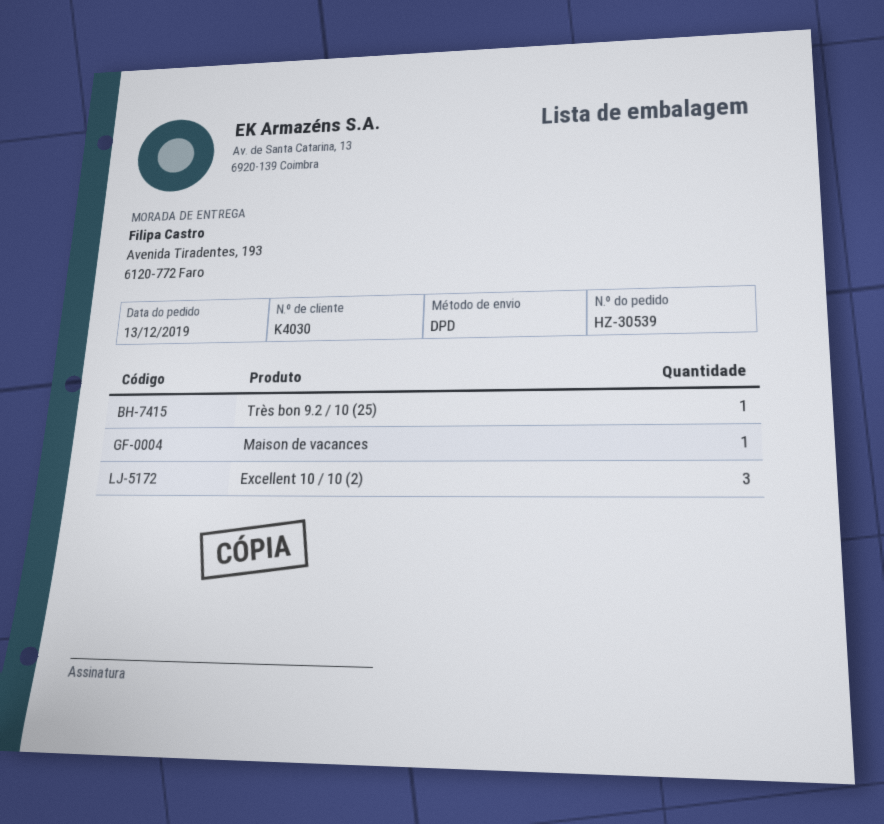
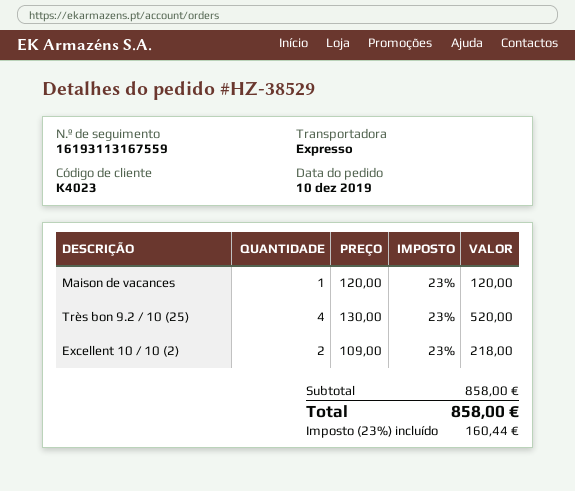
order number: HZ-30539 -> HZ-38529
order date: 2019-12-13 -> 2019-12-10
customer number: K4030 -> K4023
shipping method: DPD -> express
Très bon 9.2 / 10 (25): 1 -> 4
Excellent 10 / 10 (2): 3 -> 2

